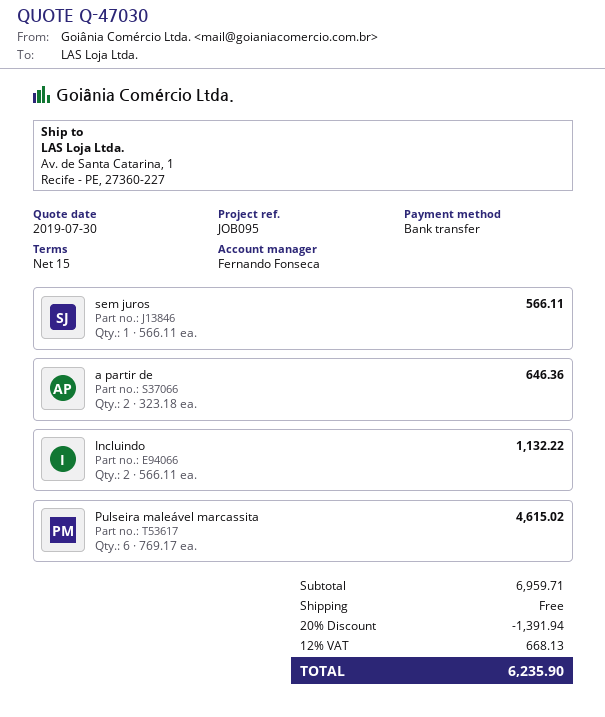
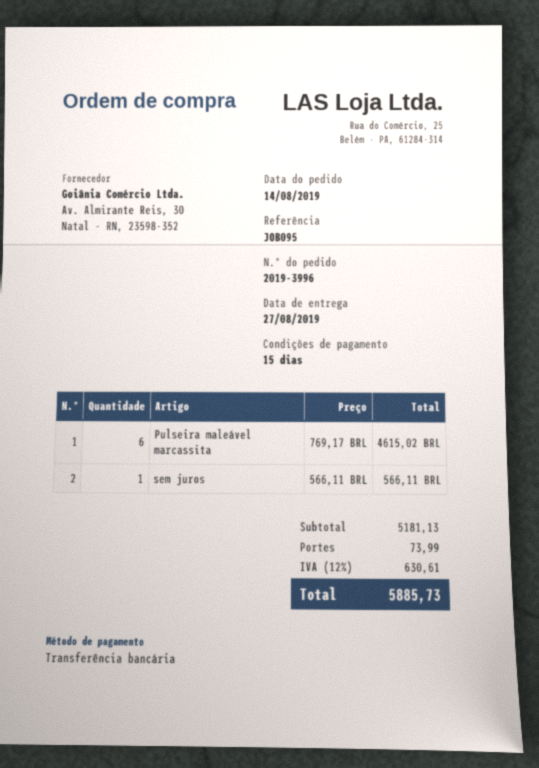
a partir de: 2 x 323.18 = 646.36 -> none
Incluindo: 2 x 566.11 = 1132.22 -> none
subtotal: 6959.71 -> 5181.13
discount: 20% = 1391.94 -> none
shipping: 0.00 -> 73.99
tax: 12% = 668.13 -> 12% = 630.61
total: 6235.90 -> 5885.73

